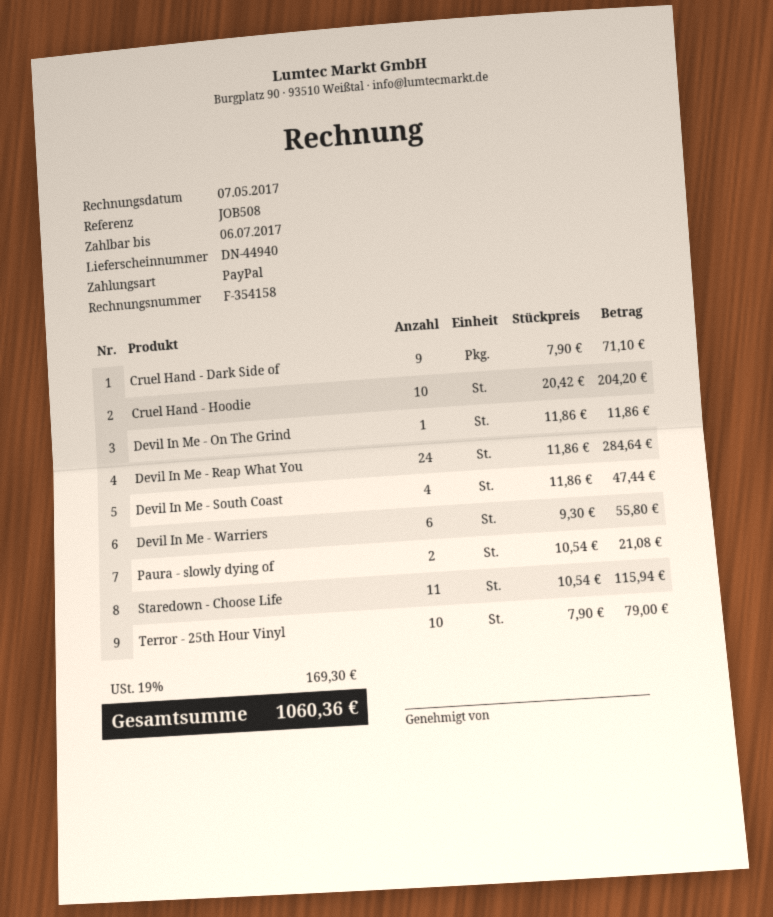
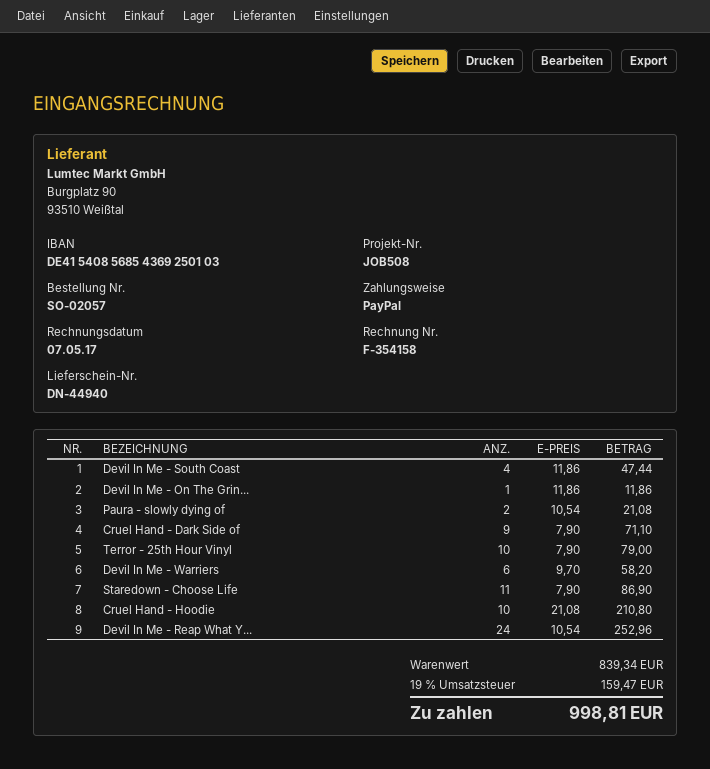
Cruel Hand - Hoodie: 10 x 20.42 = 204.20 -> 10 x 21.08 = 210.80
Devil In Me - Reap What You: 24 x 11.86 = 284.64 -> 24 x 10.54 = 252.96
Devil In Me - Warriers: 6 x 9.30 = 55.80 -> 6 x 9.70 = 58.20
Staredown - Choose Life: 11 x 10.54 = 115.94 -> 11 x 7.90 = 86.90
tax: 19% = 169.30 -> 19% = 159.47
total: 1060.36 -> 998.81

